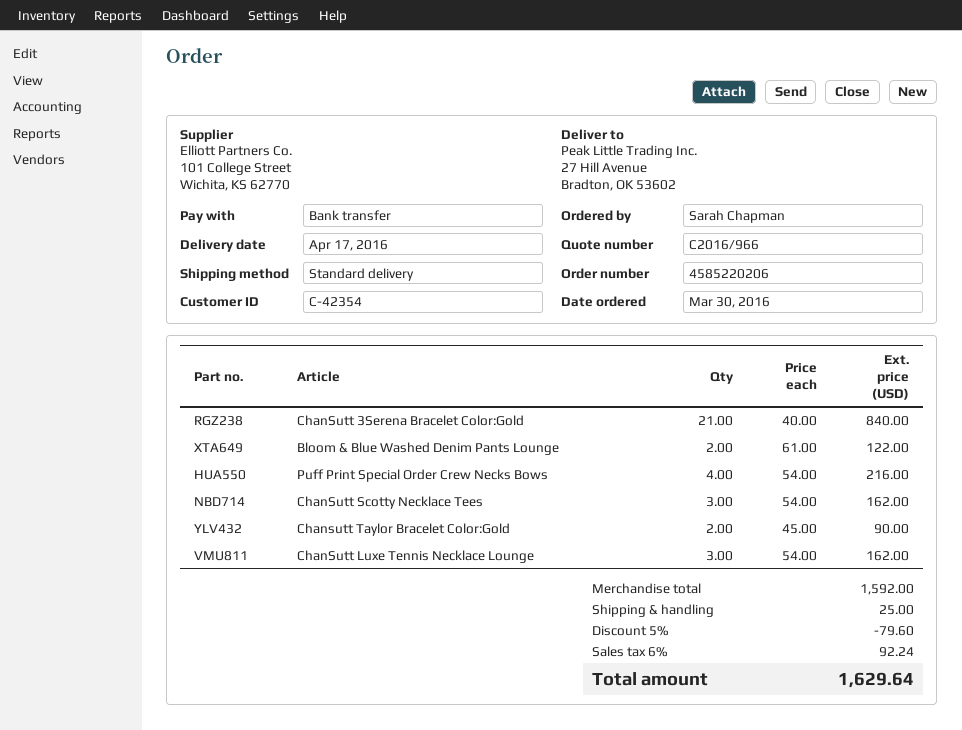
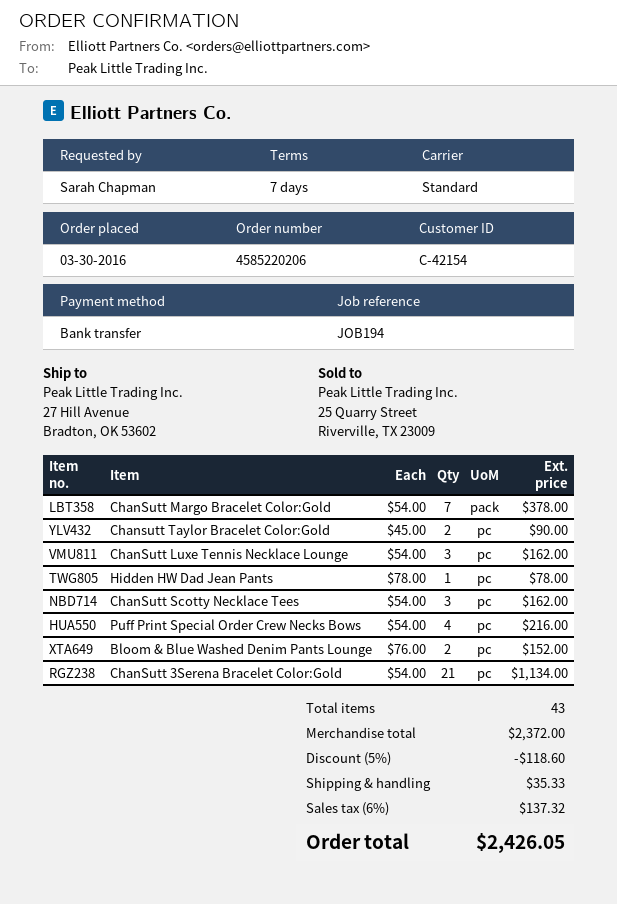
customer number: C-42354 -> C-42154
ChanSutt 3Serena Bracelet Color:Gold: 21 x 40.00 = 840.00 -> 21 x 54.00 = 1134.00
Bloom & Blue Washed Denim Pants Lounge: 2 x 61.00 = 122.00 -> 2 x 76.00 = 152.00
ChanSutt Margo Bracelet Color:Gold: none -> 7 x 54.00 = 378.00
Hidden HW Dad Jean Pants: none -> 1 x 78.00 = 78.00
subtotal: 1592.00 -> 2372.00
discount: 5% = 79.60 -> 5% = 118.60
shipping: 25.00 -> 35.33
tax: 6% = 92.24 -> 6% = 137.32
total: 1629.64 -> 2426.05

